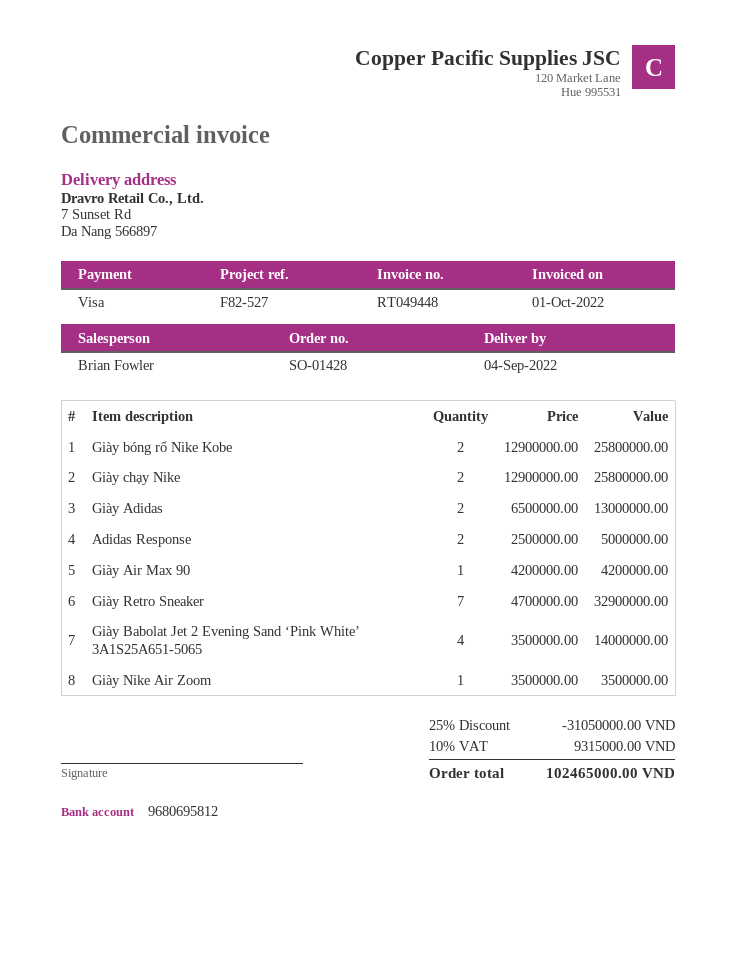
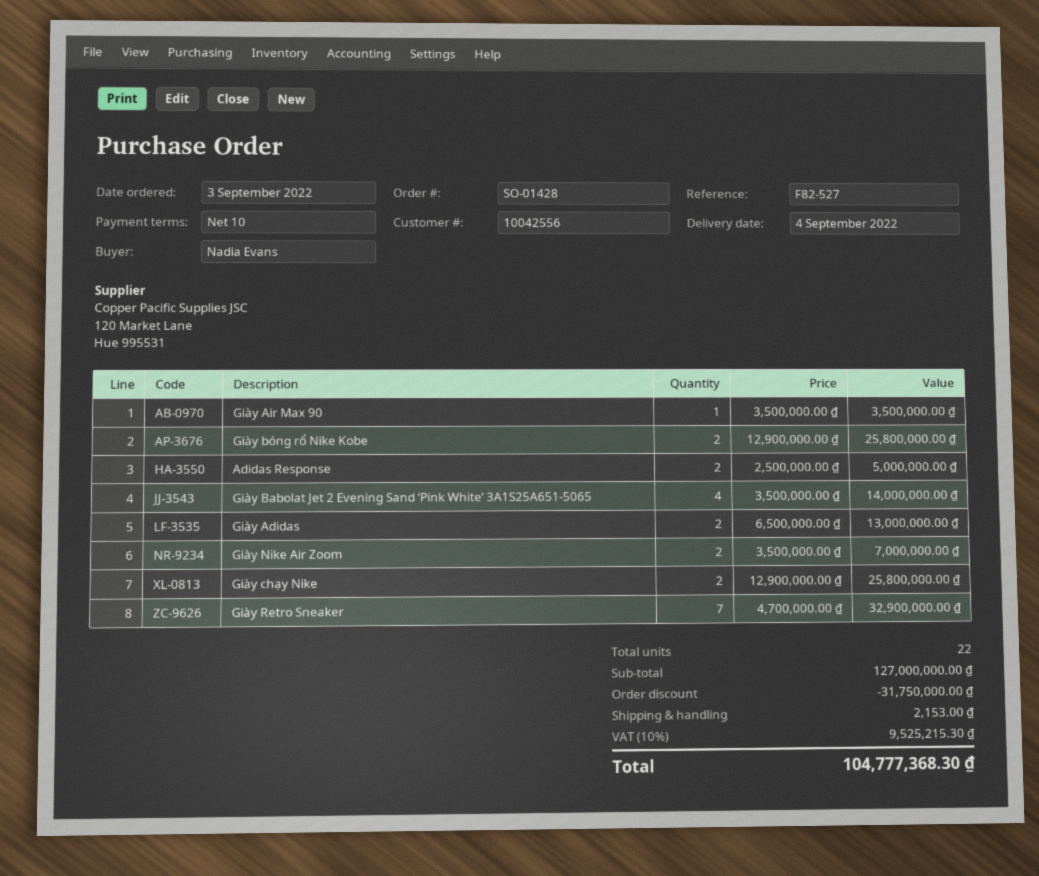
Giày Air Max 90: 1 x 4200000.00 = 4200000.00 -> 1 x 3500000.00 = 3500000.00
Giày Nike Air Zoom: 1 x 3500000.00 = 3500000.00 -> 2 x 3500000.00 = 7000000.00
discount: 31050000.00 -> 31750000.00
shipping: none -> 2153.00
tax: 10% = 9315000.00 -> 10% = 9525215.30
total: 102465000.00 -> 104777368.30

